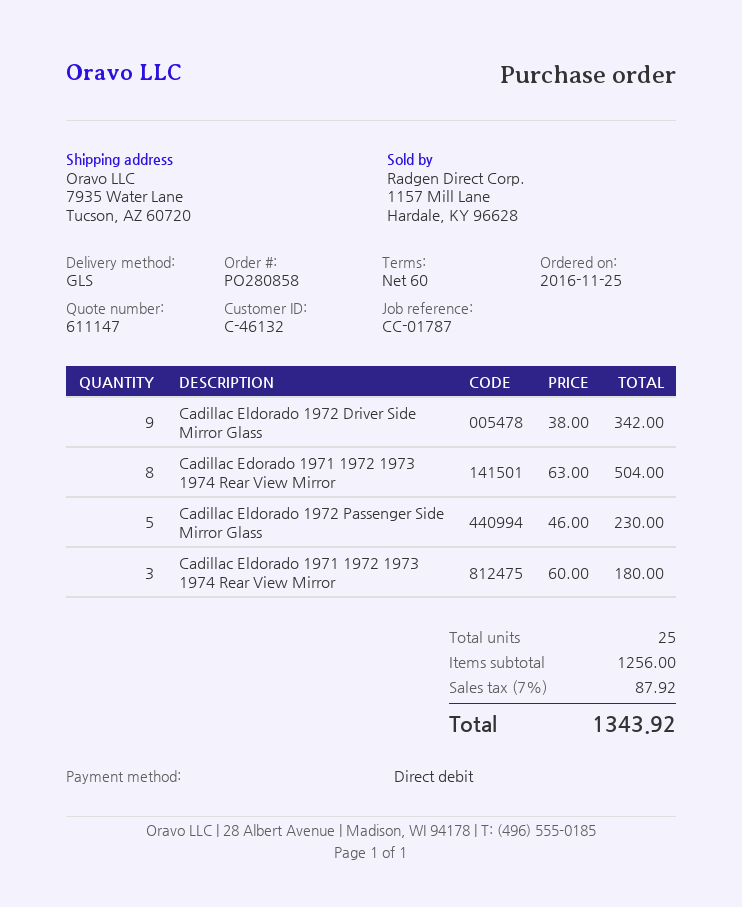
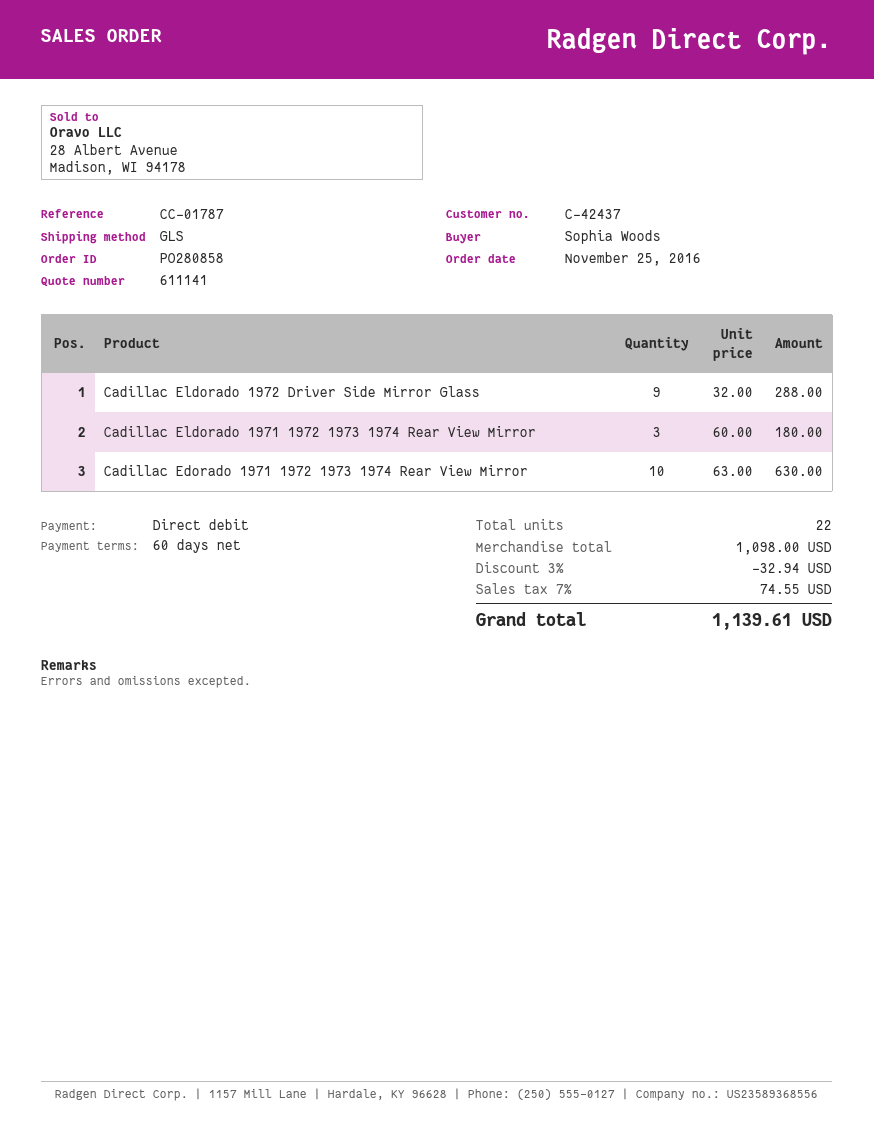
quote number: 611147 -> 611141
customer number: C-46132 -> C-42437
Cadillac Eldorado 1972 Driver Side Mirror Glass: 9 x 38.00 = 342.00 -> 9 x 32.00 = 288.00
Cadillac Edorado 1971 1972 1973 1974 Rear View Mirror: 8 x 63.00 = 504.00 -> 10 x 63.00 = 630.00
Cadillac Eldorado 1972 Passenger Side Mirror Glass: 5 x 46.00 = 230.00 -> none
total quantity: 25 -> 22
subtotal: 1256.00 -> 1098.00
discount: none -> 3% = 32.94
tax: 7% = 87.92 -> 7% = 74.55
total: 1343.92 -> 1139.61

